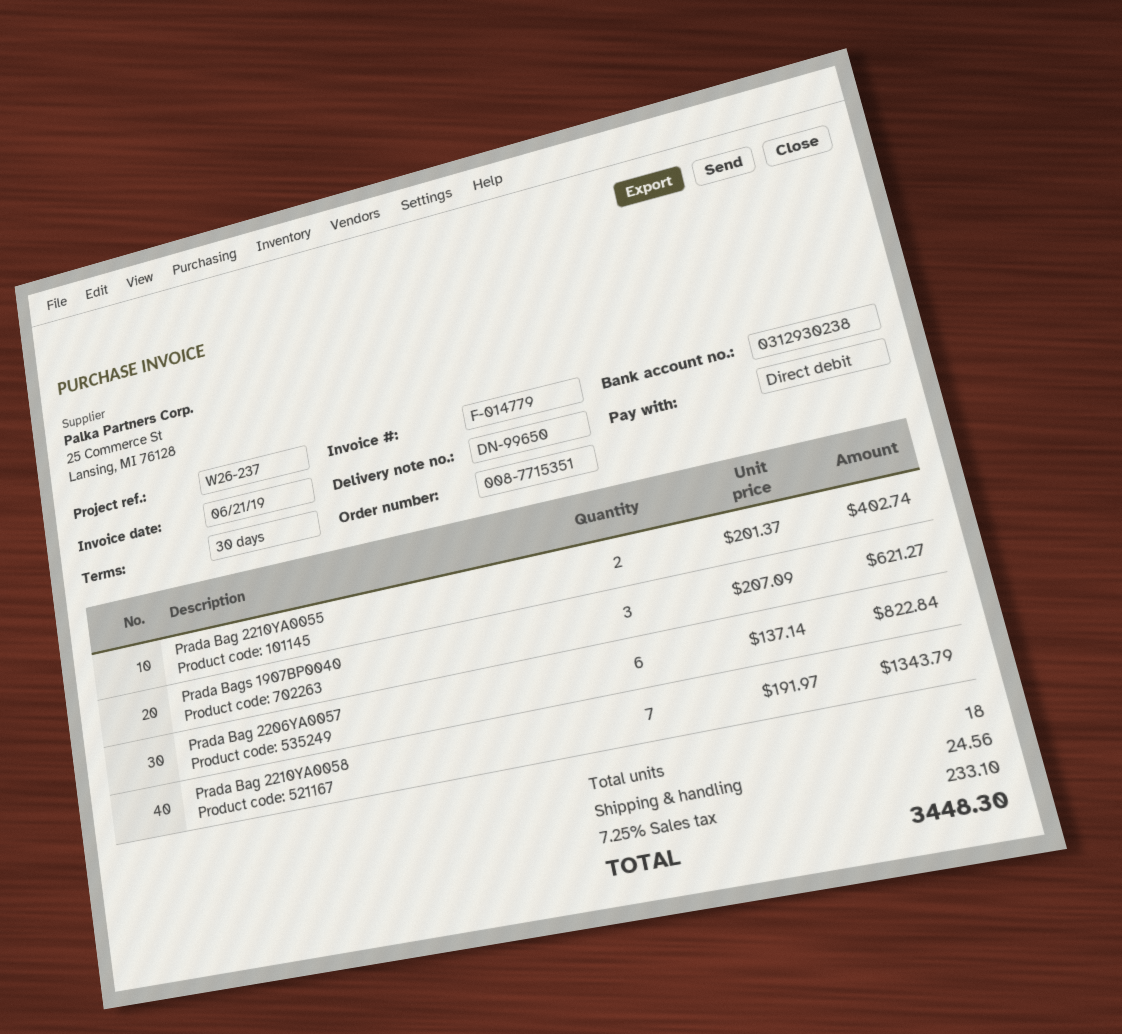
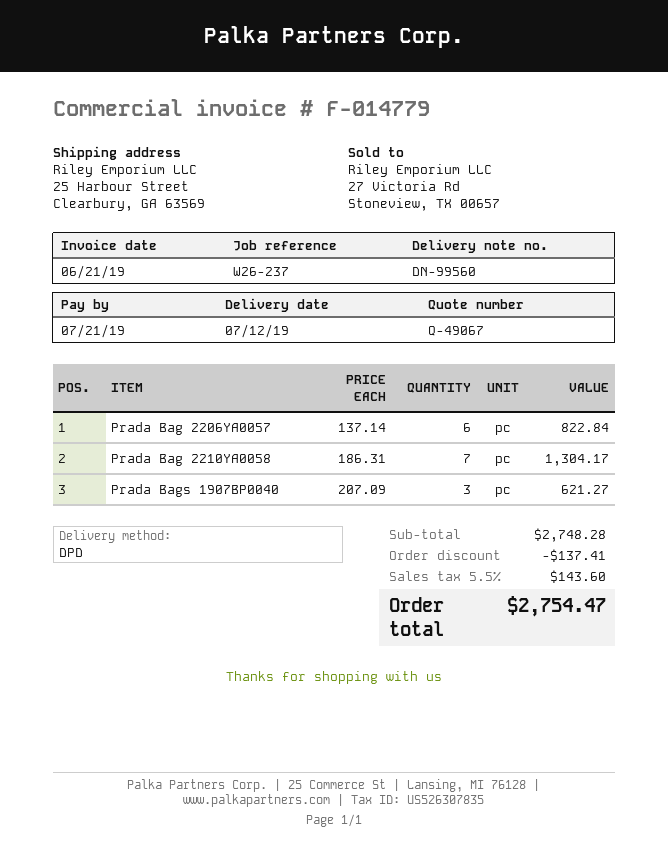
delivery note number: DN-99650 -> DN-99560
Prada Bag 2210YA0055: 2 x 201.37 = 402.74 -> none
Prada Bag 2210YA0058: 7 x 191.97 = 1343.79 -> 7 x 186.31 = 1304.17
discount: none -> 137.41
shipping: 24.56 -> none
tax: 7.25% = 233.10 -> 5.5% = 143.60
total: 3448.30 -> 2754.47

